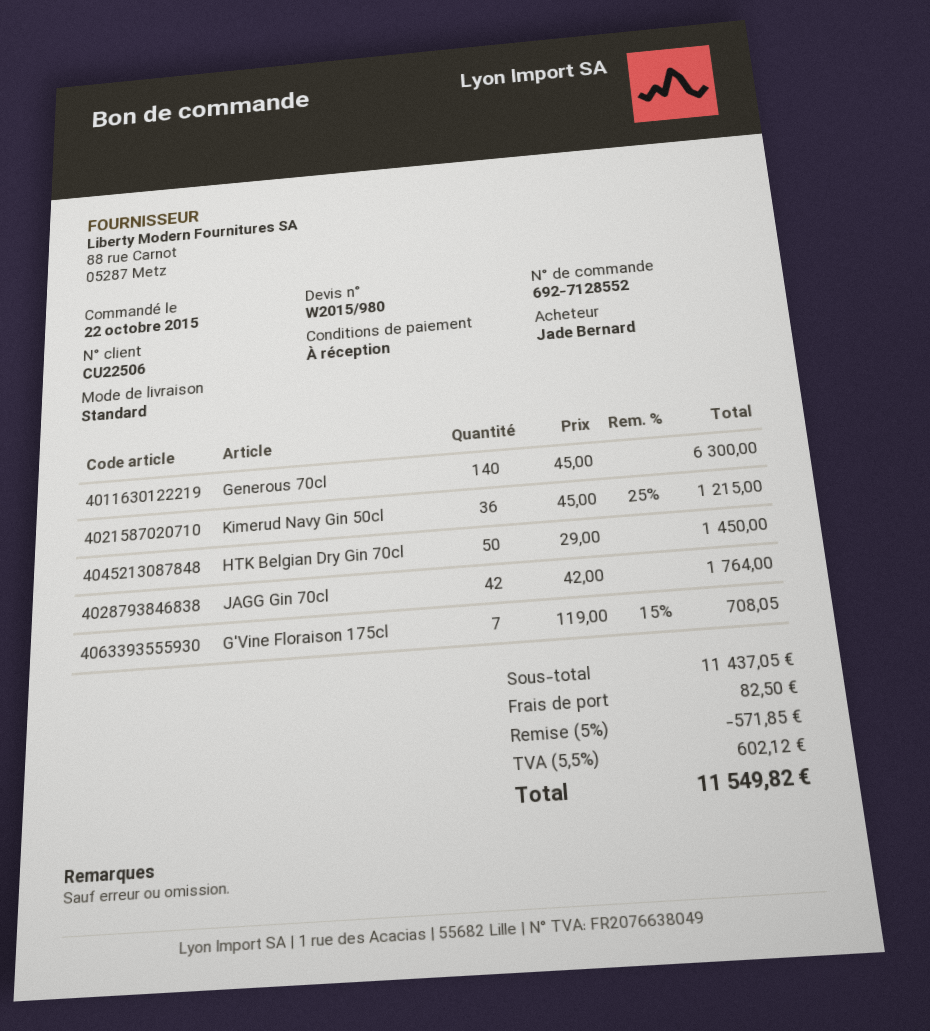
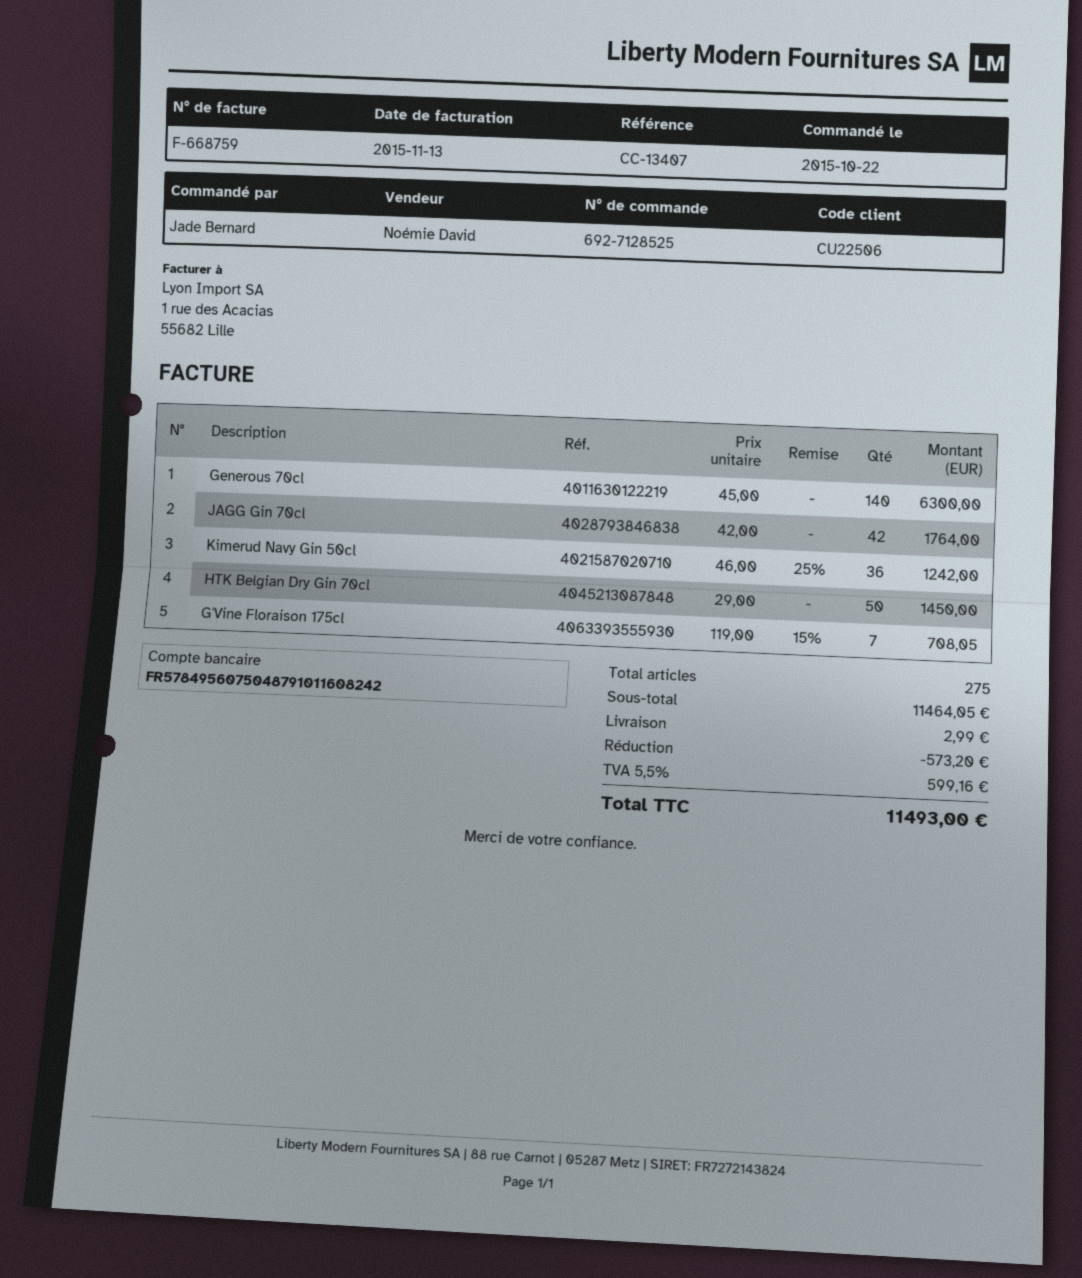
order number: 692-7128552 -> 692-7128525
Kimerud Navy Gin 50cl: 36 x 45.00 - 25% = 1215.00 -> 36 x 46.00 - 25% = 1242.00
subtotal: 11437.05 -> 11464.05
discount: 571.85 -> 573.20
shipping: 82.50 -> 2.99
tax: 5.5% = 602.12 -> 5.5% = 599.16
total: 11549.82 -> 11493.00

